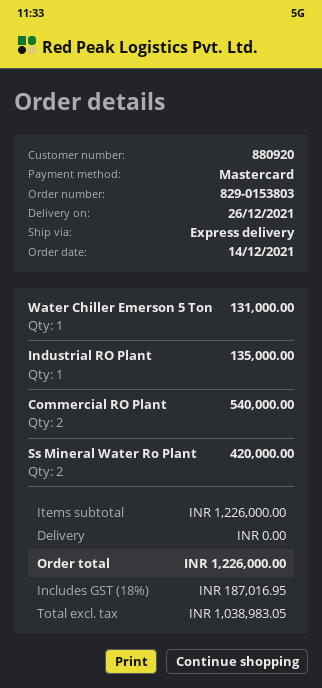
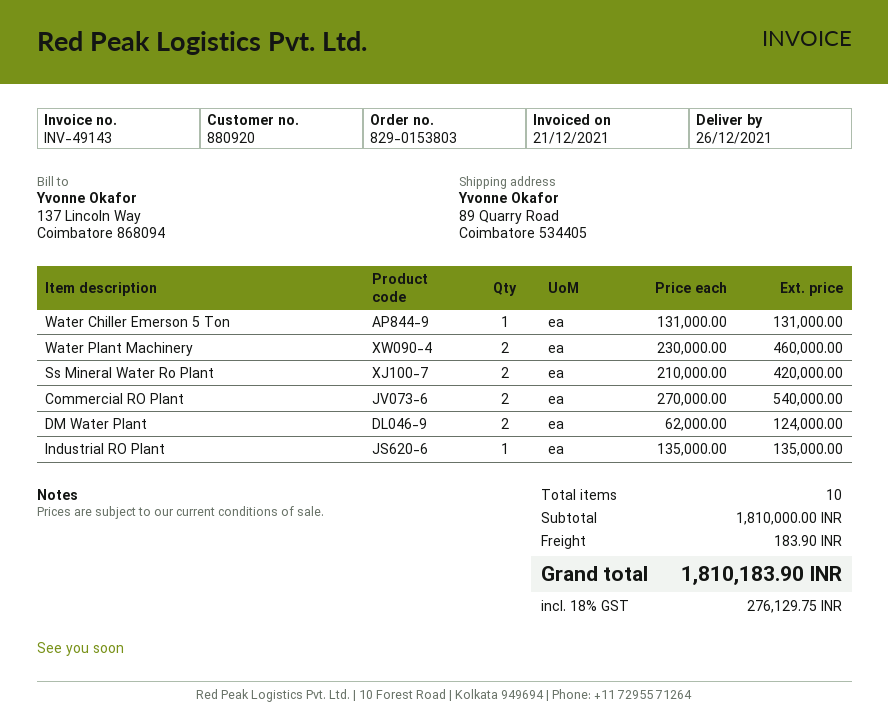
Water Plant Machinery: none -> 2 for 460000.00
DM Water Plant: none -> 2 for 124000.00
subtotal: 1226000.00 -> 1810000.00
shipping: 0.00 -> 183.90
tax: 18% = 187016.95 -> 18% = 276129.75
total: 1226000.00 -> 1810183.90

